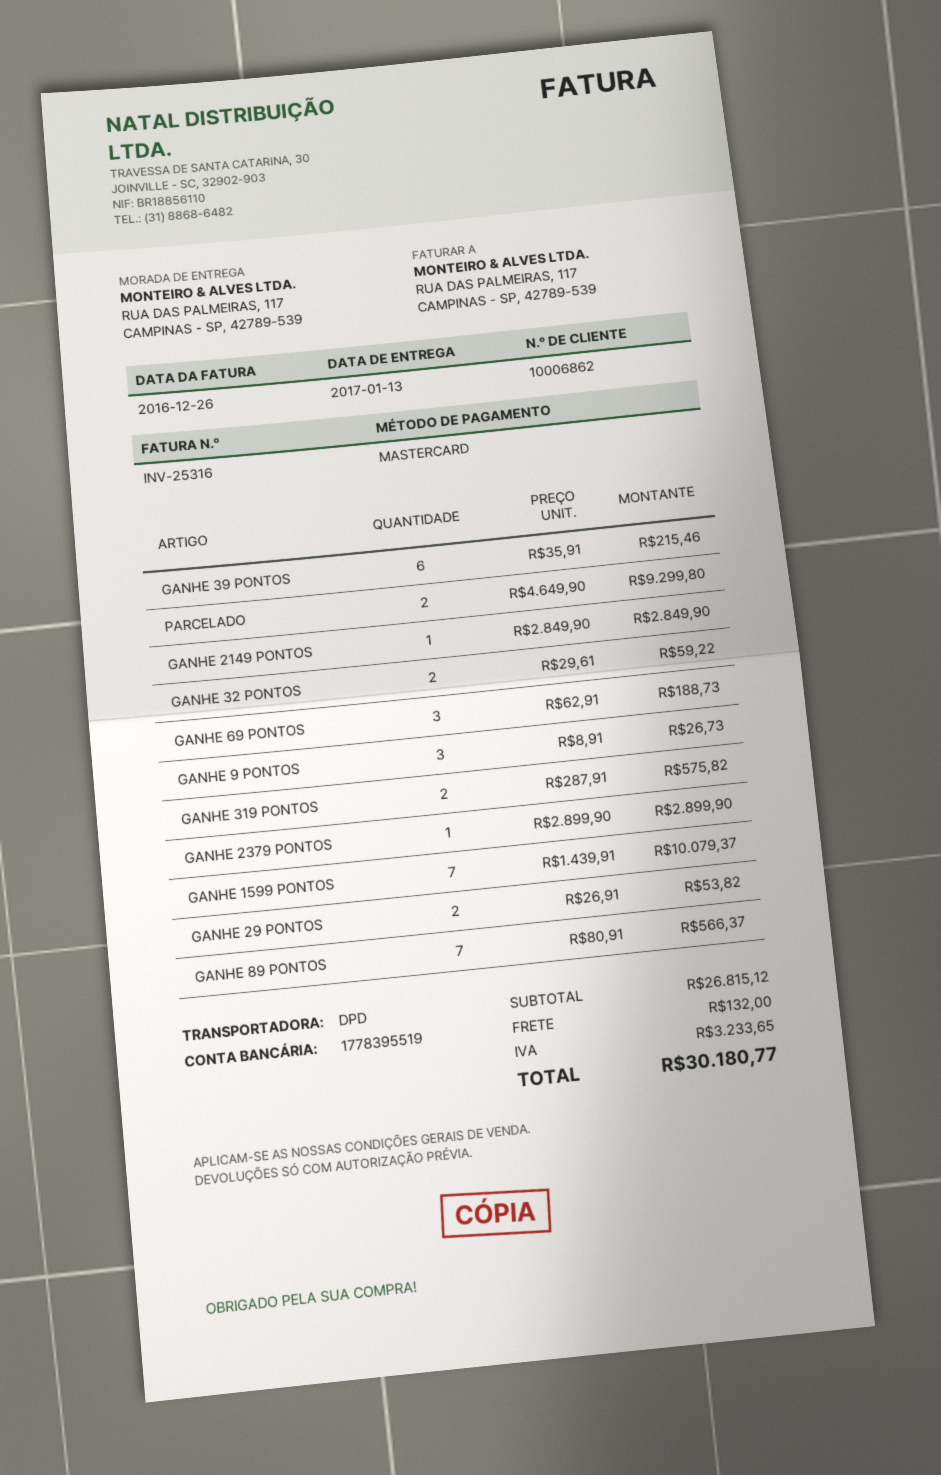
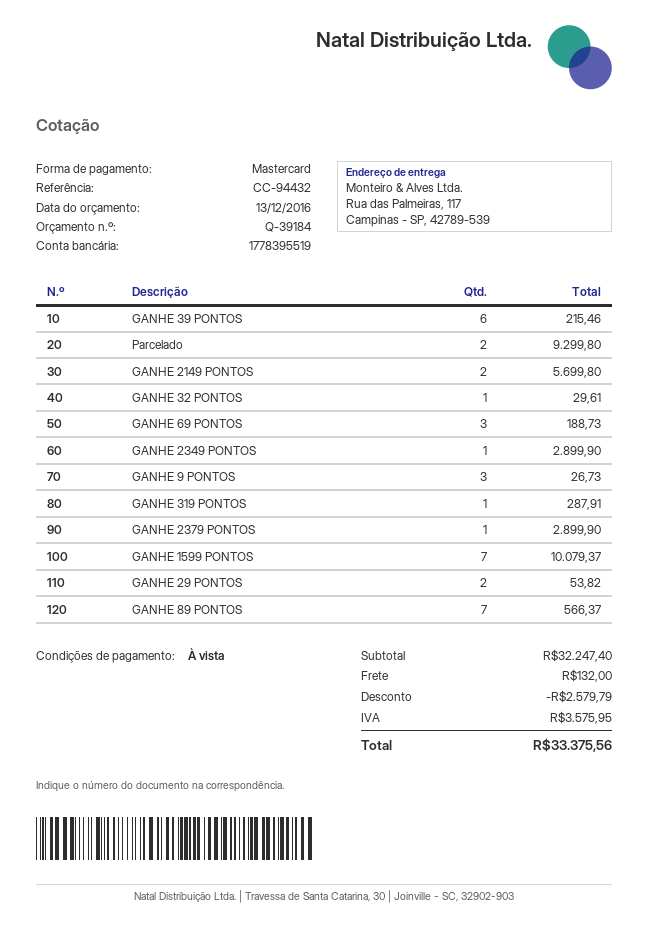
GANHE 2149 PONTOS: 1 for 2849.90 -> 2 for 5699.80
GANHE 32 PONTOS: 2 for 59.22 -> 1 for 29.61
GANHE 319 PONTOS: 2 for 575.82 -> 1 for 287.91
GANHE 2349 PONTOS: none -> 1 for 2899.90
subtotal: 26815.12 -> 32247.40
discount: none -> 2579.79
tax: 3233.65 -> 3575.95
total: 30180.77 -> 33375.56

